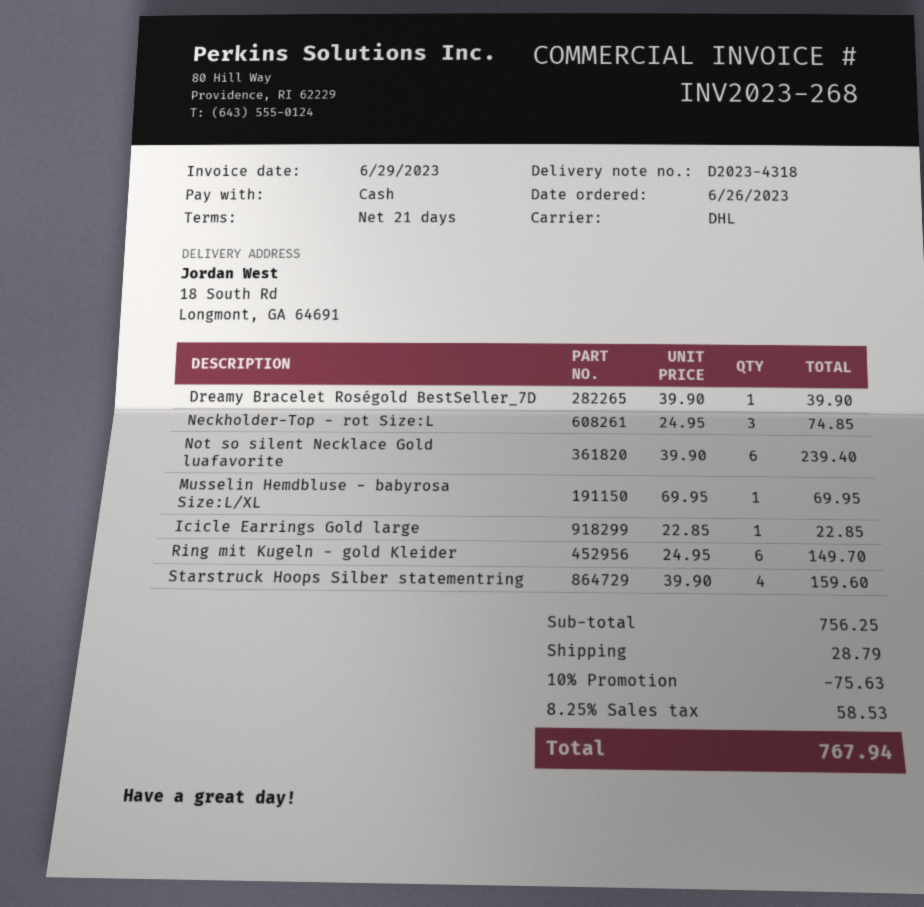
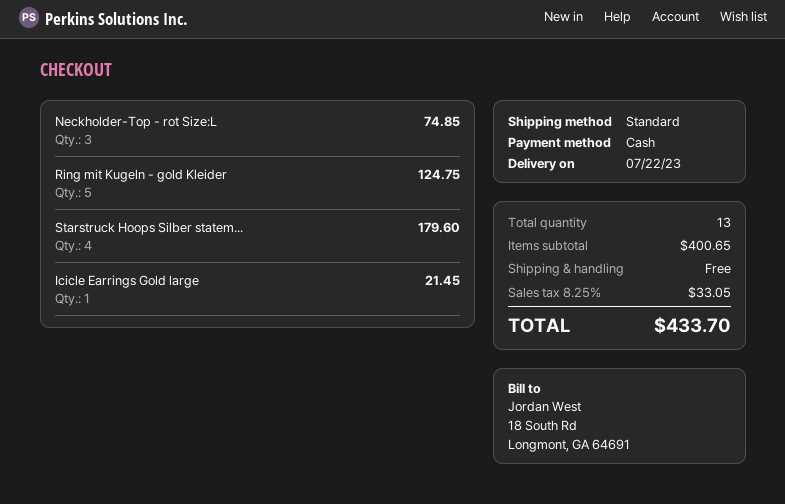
shipping method: DHL -> standard
Dreamy Bracelet Roségold BestSeller_7D: 1 for 39.90 -> none
Not so silent Necklace Gold luafavorite: 6 for 239.40 -> none
Musselin Hemdbluse - babyrosa Size:L/XL: 1 for 69.95 -> none
Icicle Earrings Gold large: 1 for 22.85 -> 1 for 21.45
Ring mit Kugeln - gold Kleider: 6 for 149.70 -> 5 for 124.75
Starstruck Hoops Silber statementring: 4 for 159.60 -> 4 for 179.60
subtotal: 756.25 -> 400.65
discount: 10% = 75.63 -> none
shipping: 28.79 -> 0.00
tax: 8.25% = 58.53 -> 8.25% = 33.05
total: 767.94 -> 433.70

